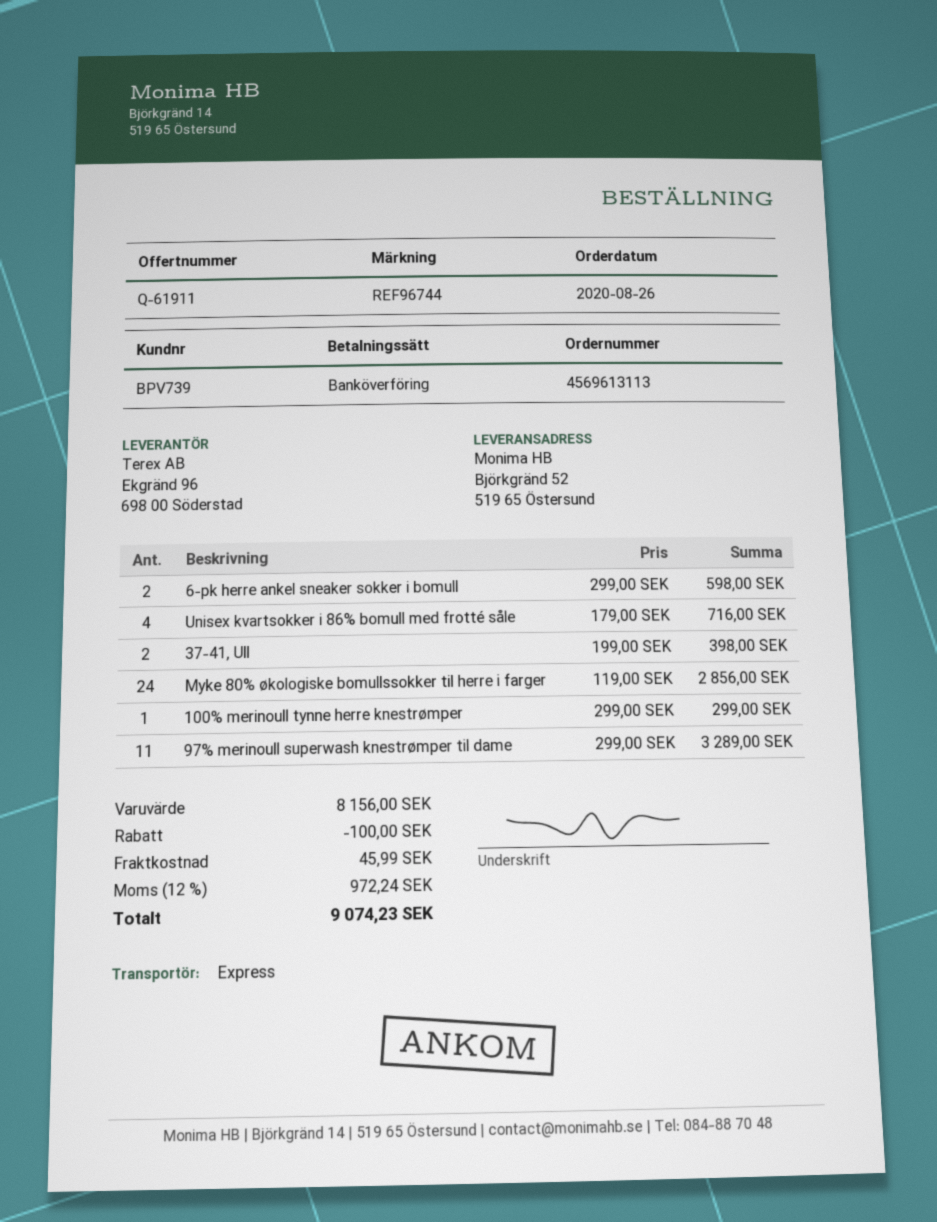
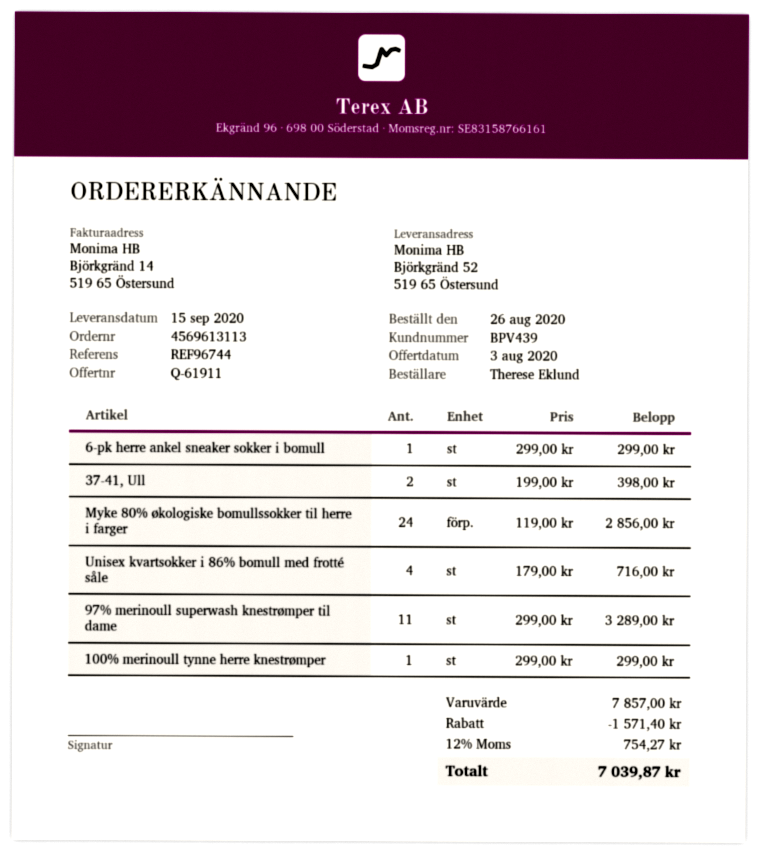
customer number: BPV739 -> BPV439
6-pk herre ankel sneaker sokker i bomull: 2 x 299.00 = 598.00 -> 1 x 299.00 = 299.00
subtotal: 8156.00 -> 7857.00
discount: 100.00 -> 1571.40
shipping: 45.99 -> none
tax: 12% = 972.24 -> 12% = 754.27
total: 9074.23 -> 7039.87

